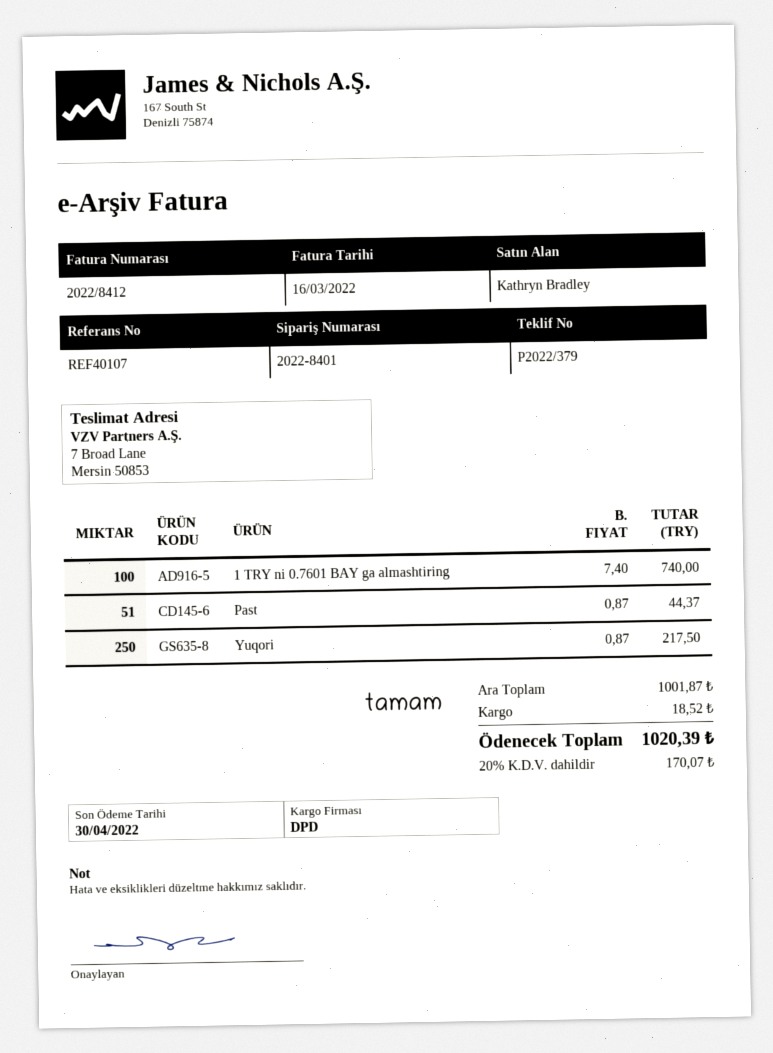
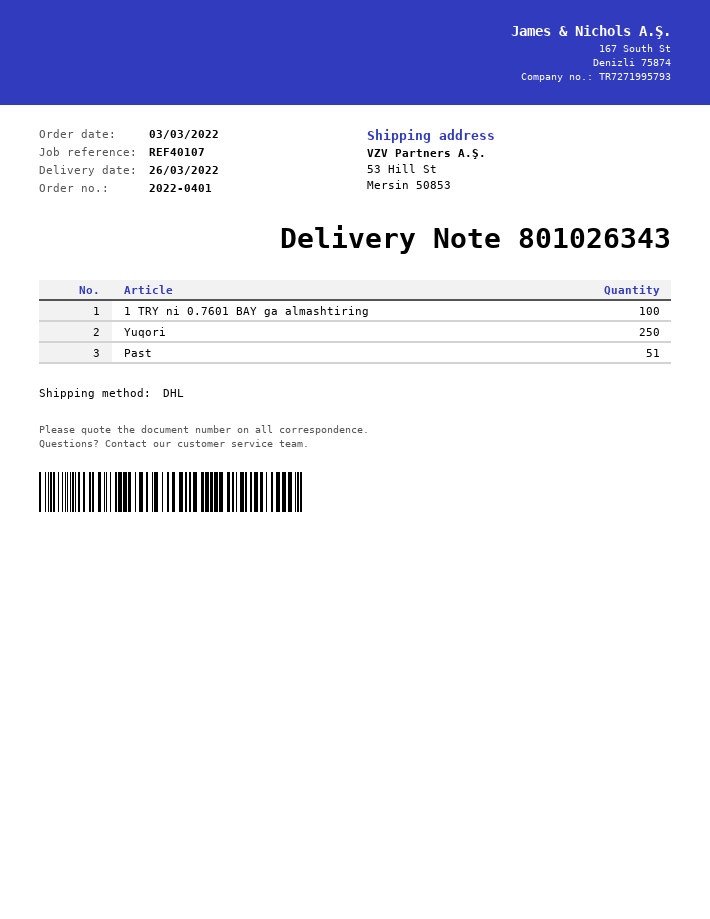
order number: 2022-8401 -> 2022-0401
shipping method: DPD -> DHL
ship to: 7 Broad Lane, Mersin 50853 -> 53 Hill St, Mersin 50853

